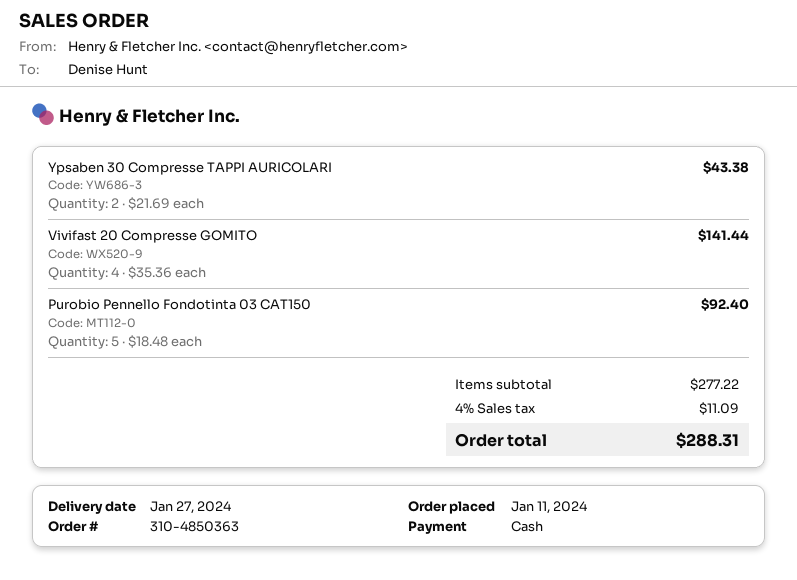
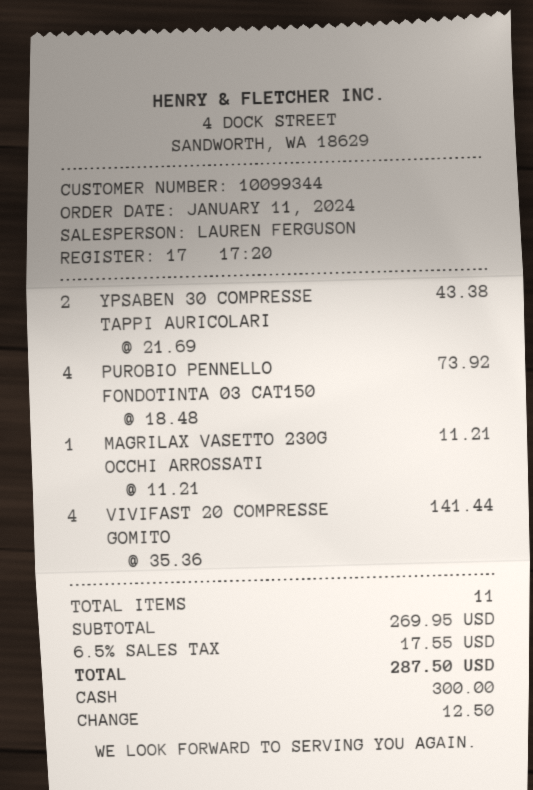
Purobio Pennello Fondotinta 03 CAT150: 5 x 18.48 = 92.40 -> 4 x 18.48 = 73.92
MAGRILAX VASETTO 230G OCCHI ARROSSATI: none -> 1 x 11.21 = 11.21
subtotal: 277.22 -> 269.95
tax: 4% = 11.09 -> 6.5% = 17.55
total: 288.31 -> 287.50

